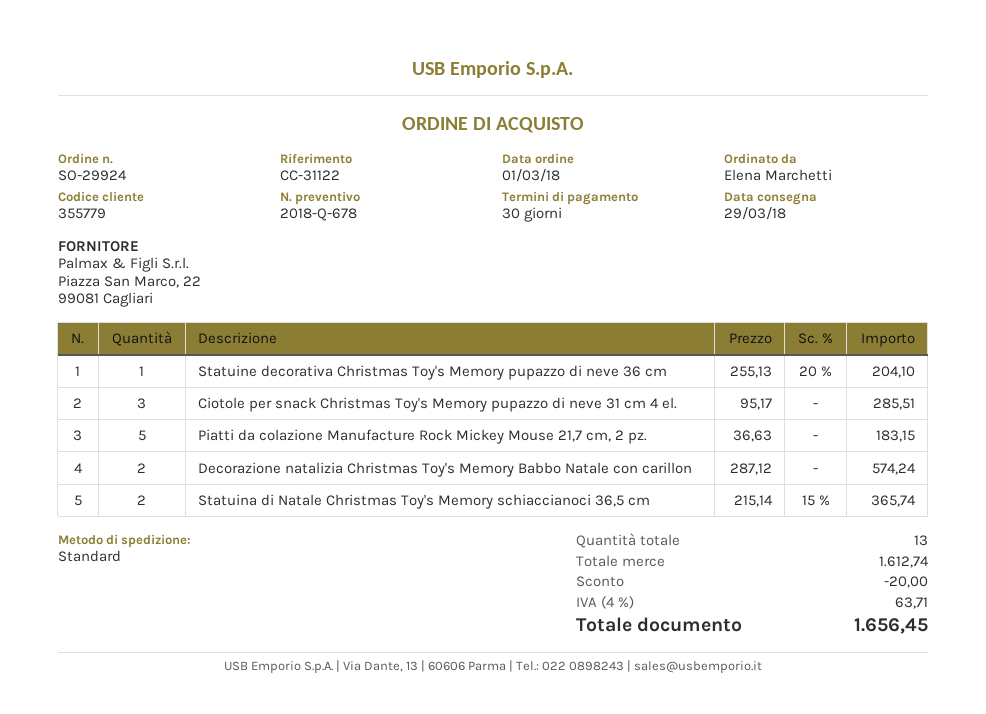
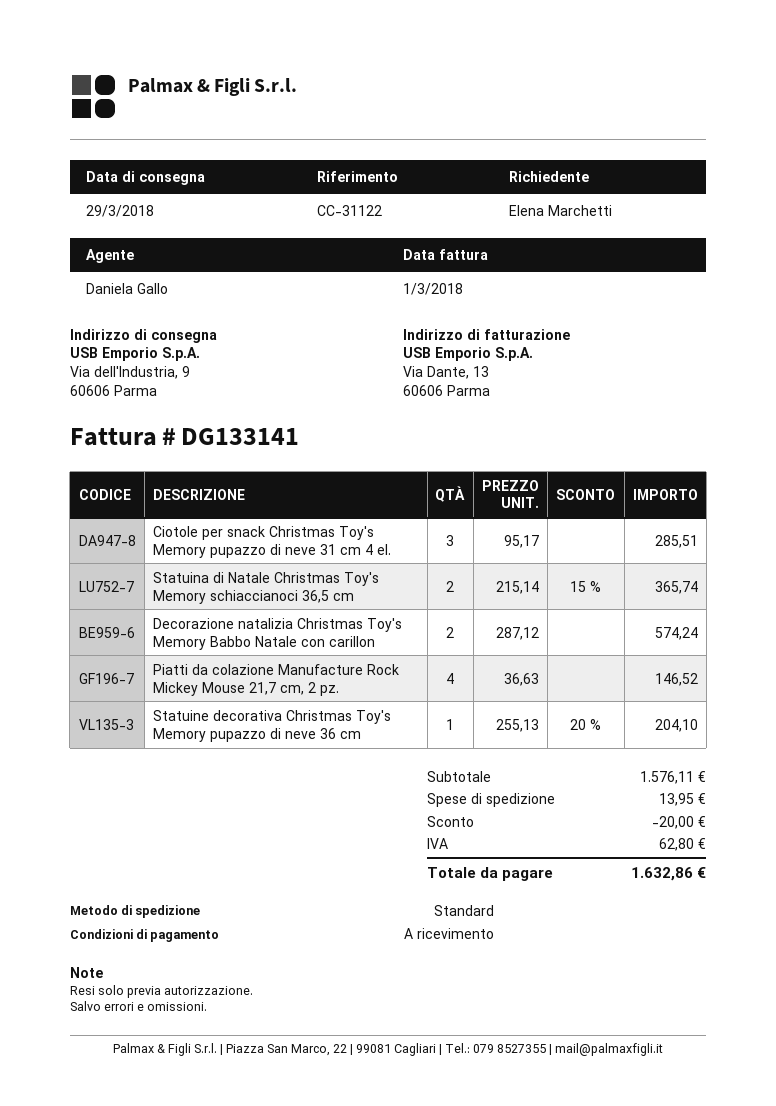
payment terms: 30 days -> on receipt
Piatti da colazione Manufacture Rock Mickey Mouse 21,7 cm, 2 pz.: 5 x 36.63 = 183.15 -> 4 x 36.63 = 146.52
subtotal: 1612.74 -> 1576.11
shipping: none -> 13.95
tax: 63.71 -> 62.80
total: 1656.45 -> 1632.86

